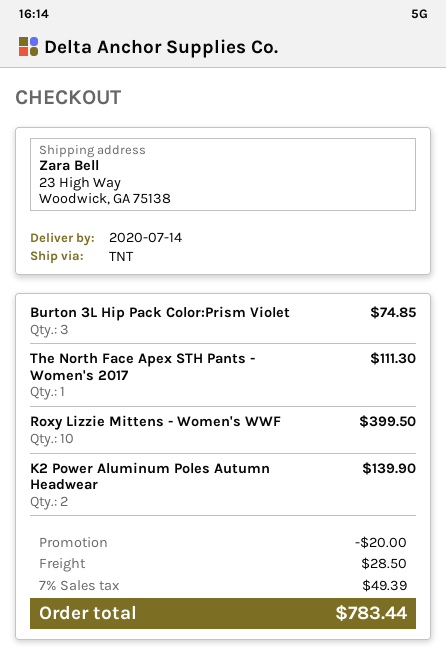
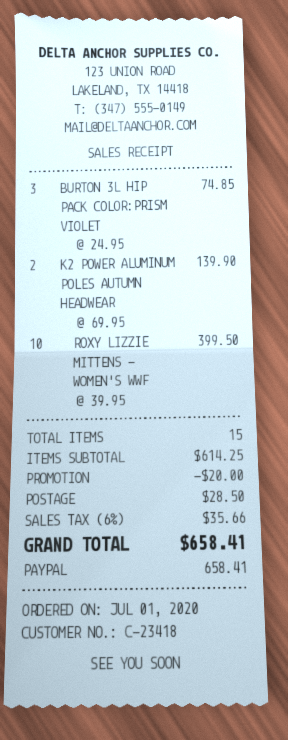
The North Face Apex STH Pants - Women's 2017: 1 for 111.30 -> none
tax: 7% = 49.39 -> 6% = 35.66
total: 783.44 -> 658.41

